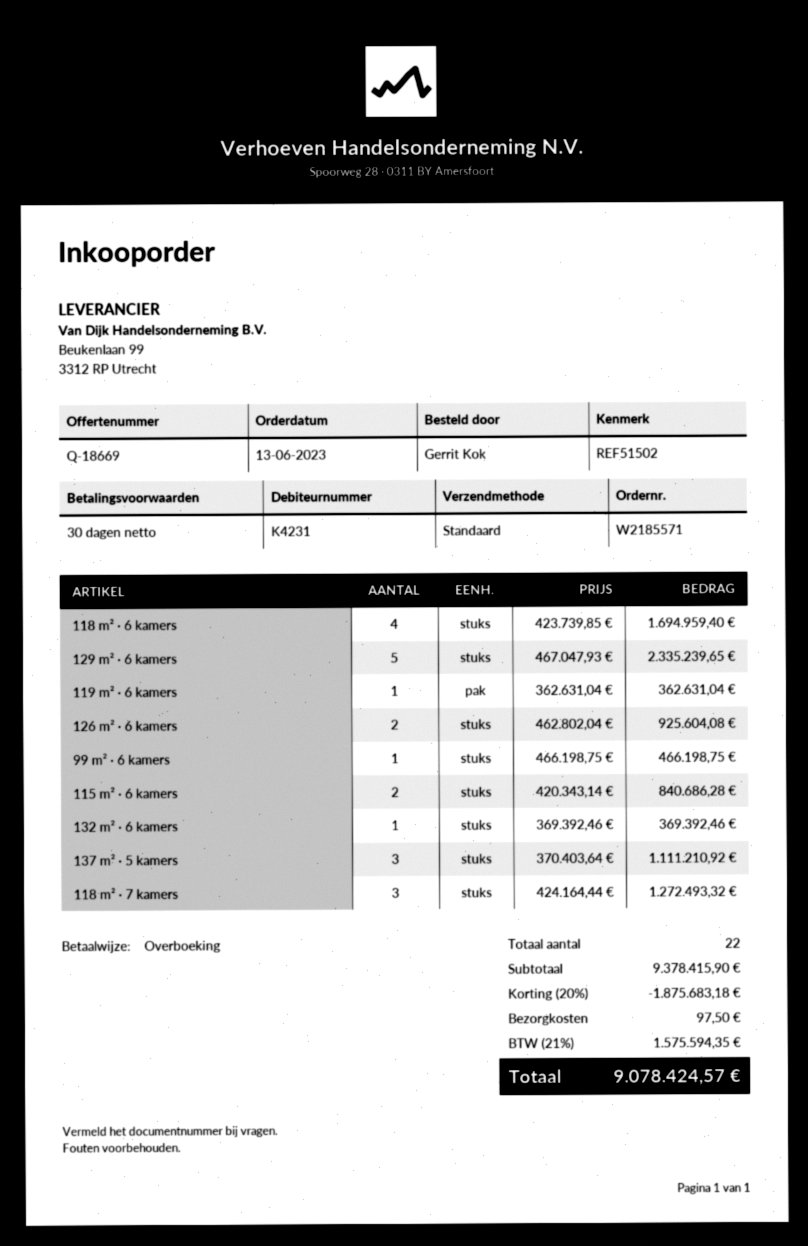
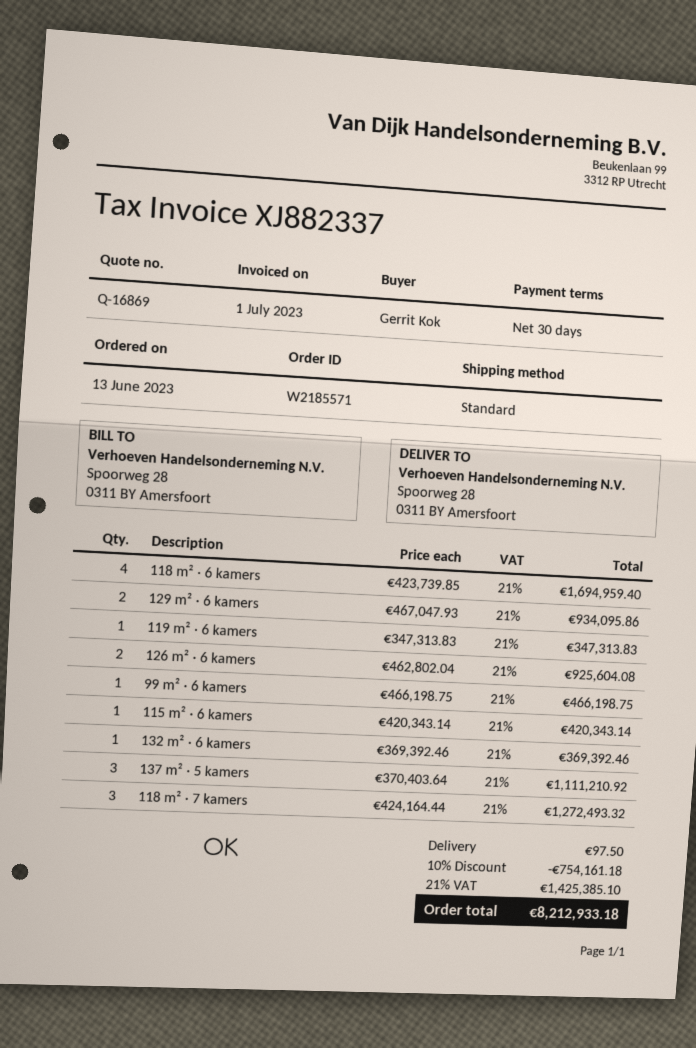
quote number: Q-18669 -> Q-16869
129 m² · 6 kamers: 5 x 467047.93 = 2335239.65 -> 2 x 467047.93 = 934095.86
119 m² · 6 kamers: 1 x 362631.04 = 362631.04 -> 1 x 347313.83 = 347313.83
115 m² · 6 kamers: 2 x 420343.14 = 840686.28 -> 1 x 420343.14 = 420343.14
discount: 20% = 1875683.18 -> 10% = 754161.18
tax: 21% = 1575594.35 -> 21% = 1425385.10
total: 9078424.57 -> 8212933.18

